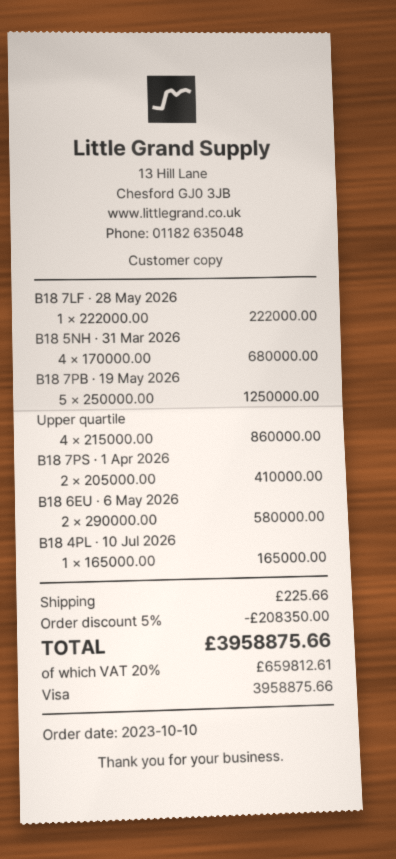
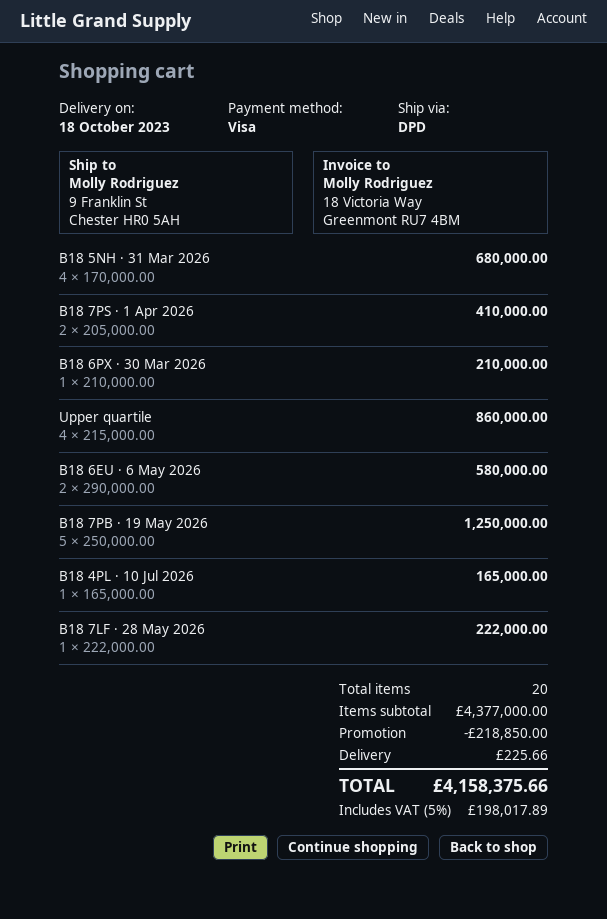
B18 6PX · 30 Mar 2026: none -> 1 x 210000.00 = 210000.00
discount: 208350.00 -> 218850.00
tax: 20% = 659812.61 -> 5% = 198017.89
total: 3958875.66 -> 4158375.66

